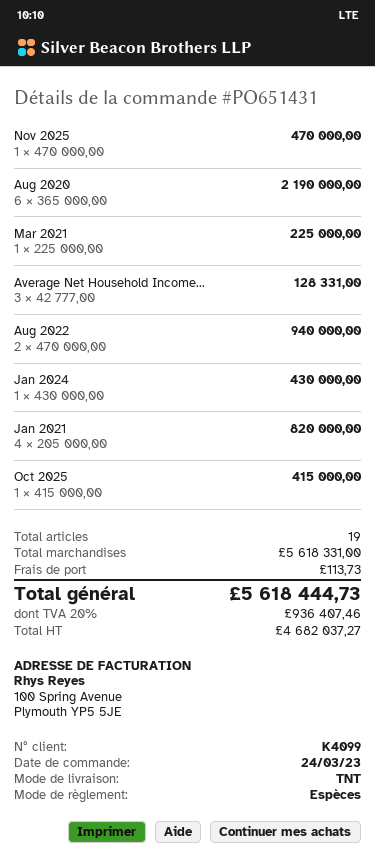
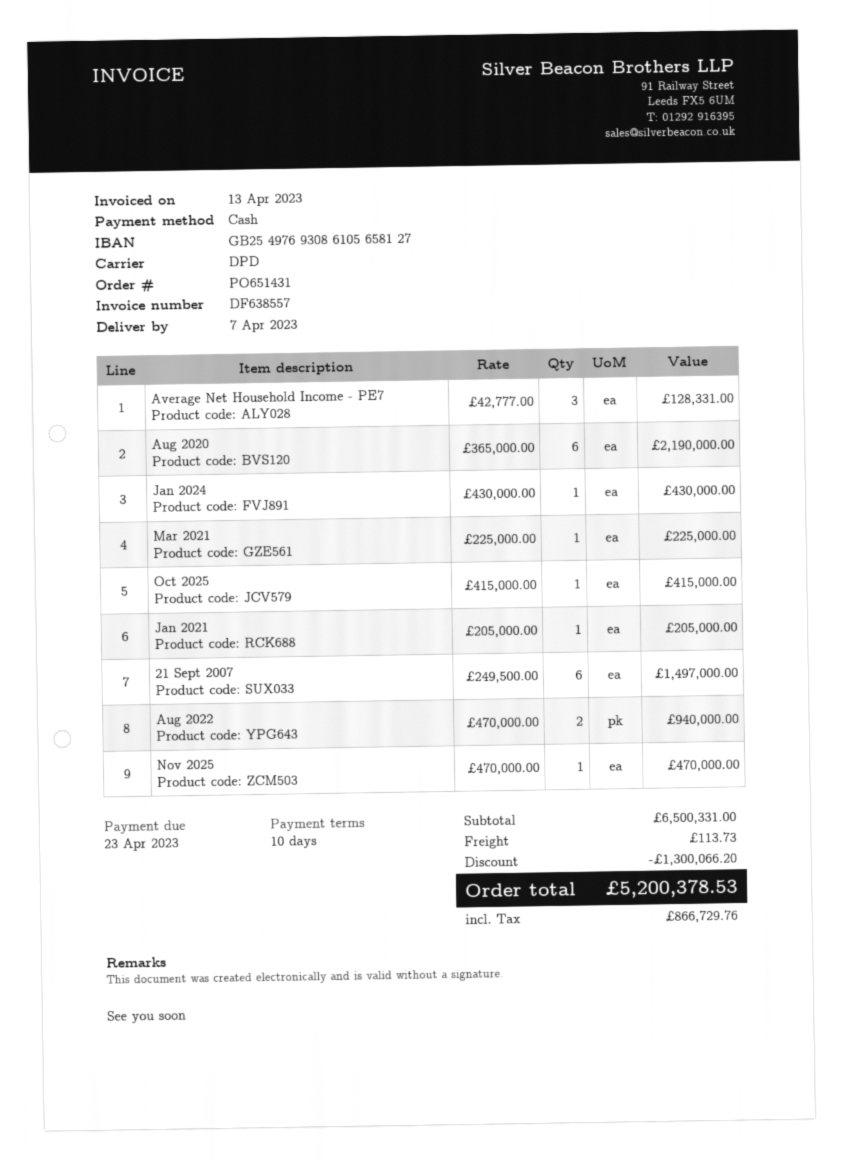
shipping method: TNT -> DPD
Jan 2021: 4 x 205000.00 = 820000.00 -> 1 x 205000.00 = 205000.00
21 Sept 2007: none -> 6 x 249500.00 = 1497000.00
subtotal: 5618331.00 -> 6500331.00
discount: none -> 1300066.20
tax: 936407.46 -> 866729.76
total: 5618444.73 -> 5200378.53

